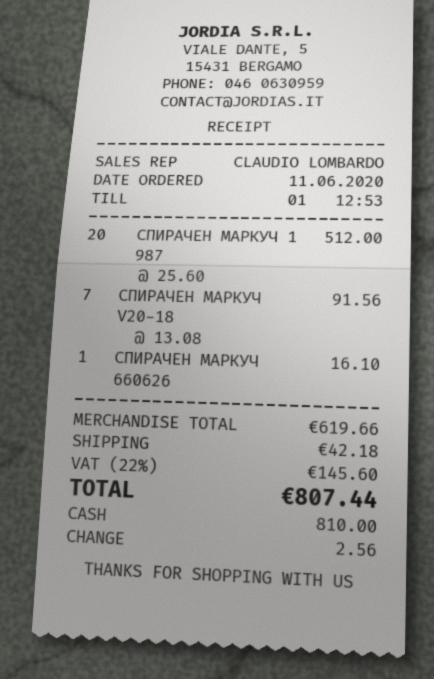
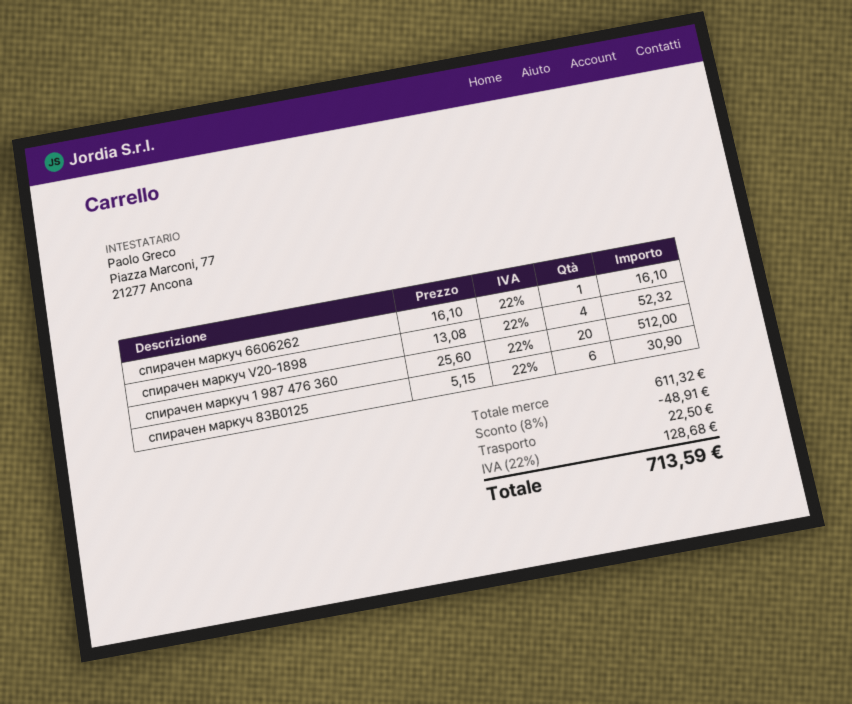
СПИРАЧЕН МАРКУЧ V20-18: 7 x 13.08 = 91.56 -> 4 x 13.08 = 52.32
спирачен маркуч 83B0125: none -> 6 x 5.15 = 30.90
subtotal: 619.66 -> 611.32
discount: none -> 8% = 48.91
shipping: 42.18 -> 22.50
tax: 22% = 145.60 -> 22% = 128.68
total: 807.44 -> 713.59

